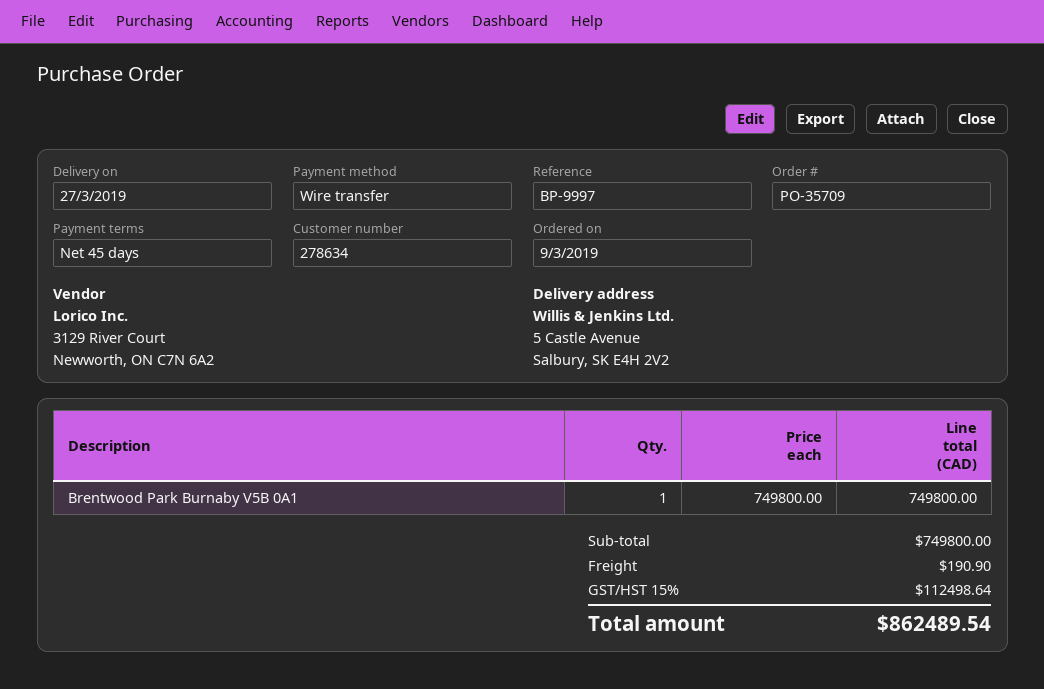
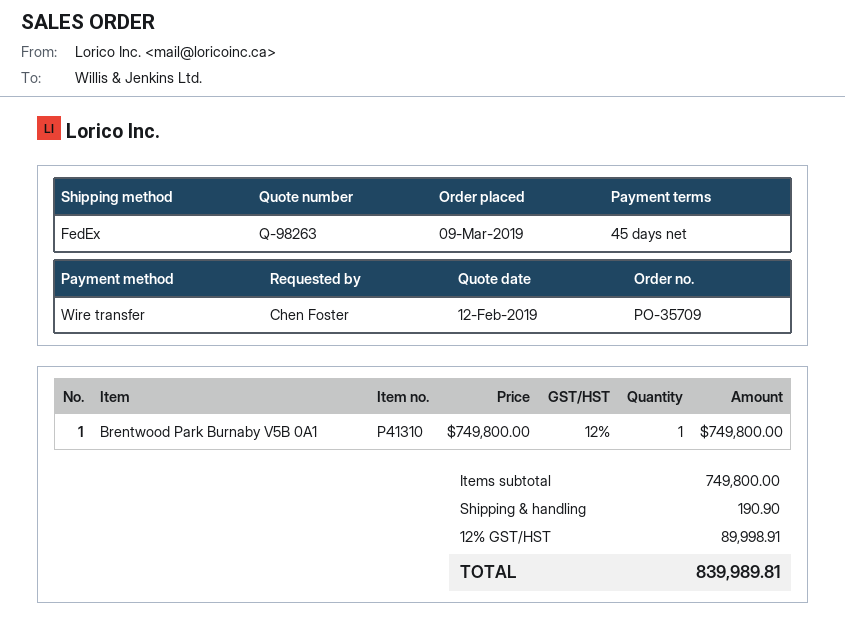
tax: 15% = 112498.64 -> 12% = 89998.91
total: 862489.54 -> 839989.81

